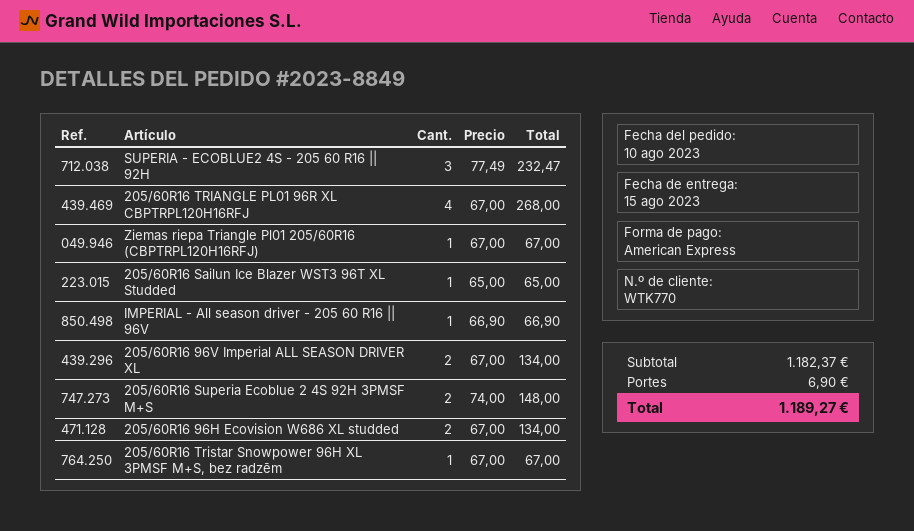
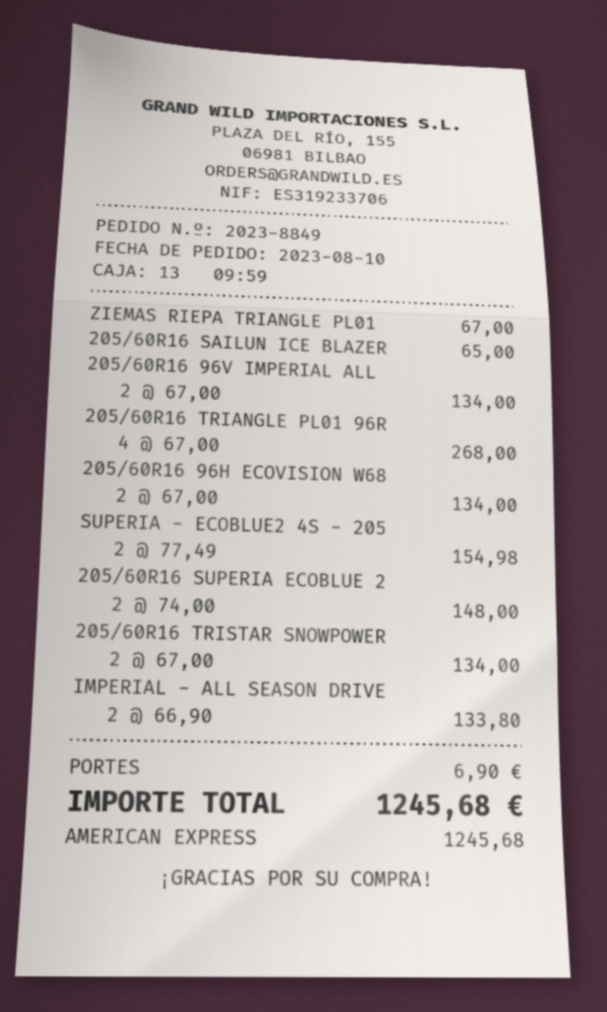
SUPERIA - ECOBLUE2 4S - 205 60 R16 || 92H: 3 x 77.49 = 232.47 -> 2 x 77.49 = 154.98
IMPERIAL - All season driver - 205 60 R16 || 96V: 1 x 66.90 = 66.90 -> 2 x 66.90 = 133.80
205/60R16 Tristar Snowpower 96H XL 3PMSF M+S, bez radzēm: 1 x 67.00 = 67.00 -> 2 x 67.00 = 134.00
total: 1189.27 -> 1245.68

